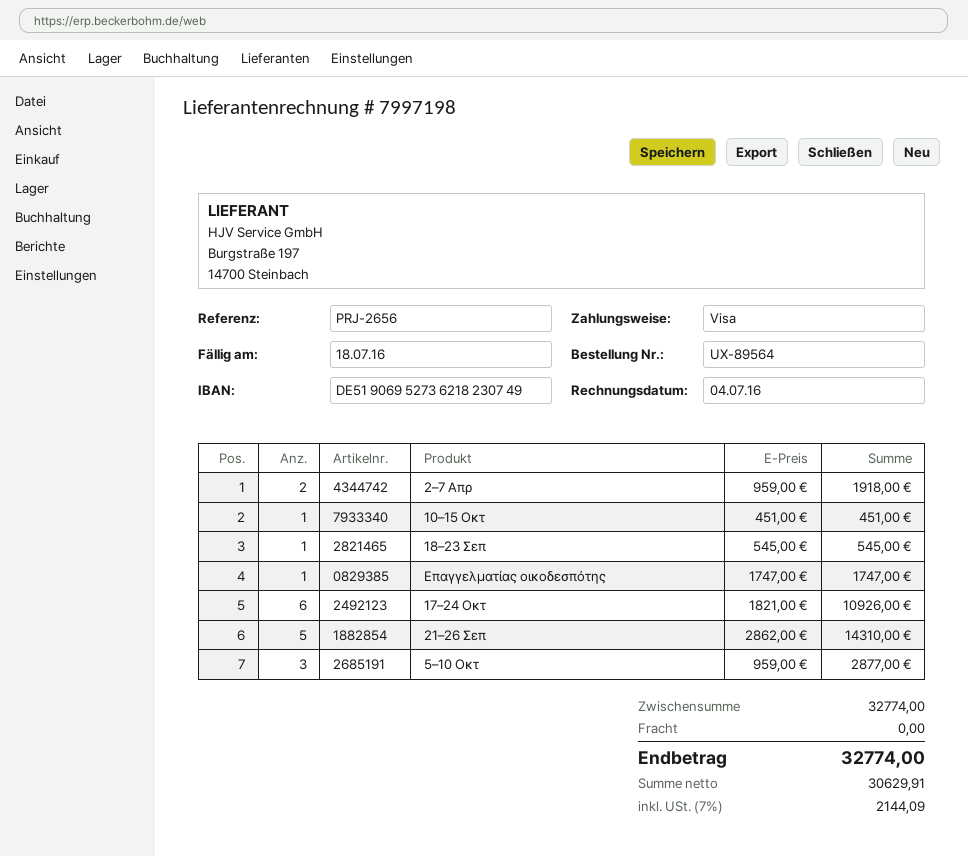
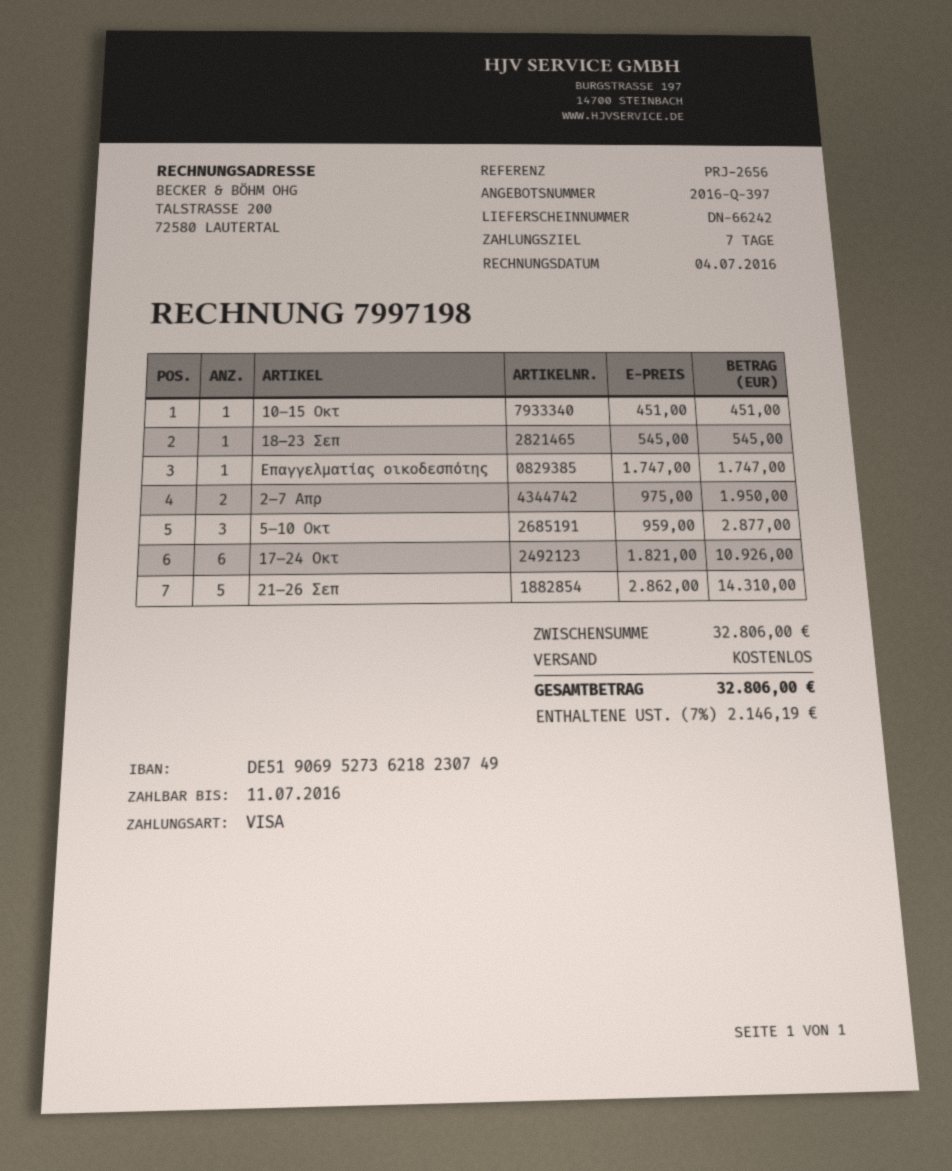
due date: 2016-07-18 -> 2016-07-11
2–7 Απρ: 2 x 959.00 = 1918.00 -> 2 x 975.00 = 1950.00
subtotal: 32774.00 -> 32806.00
tax: 7% = 2144.09 -> 7% = 2146.19
total: 32774.00 -> 32806.00

